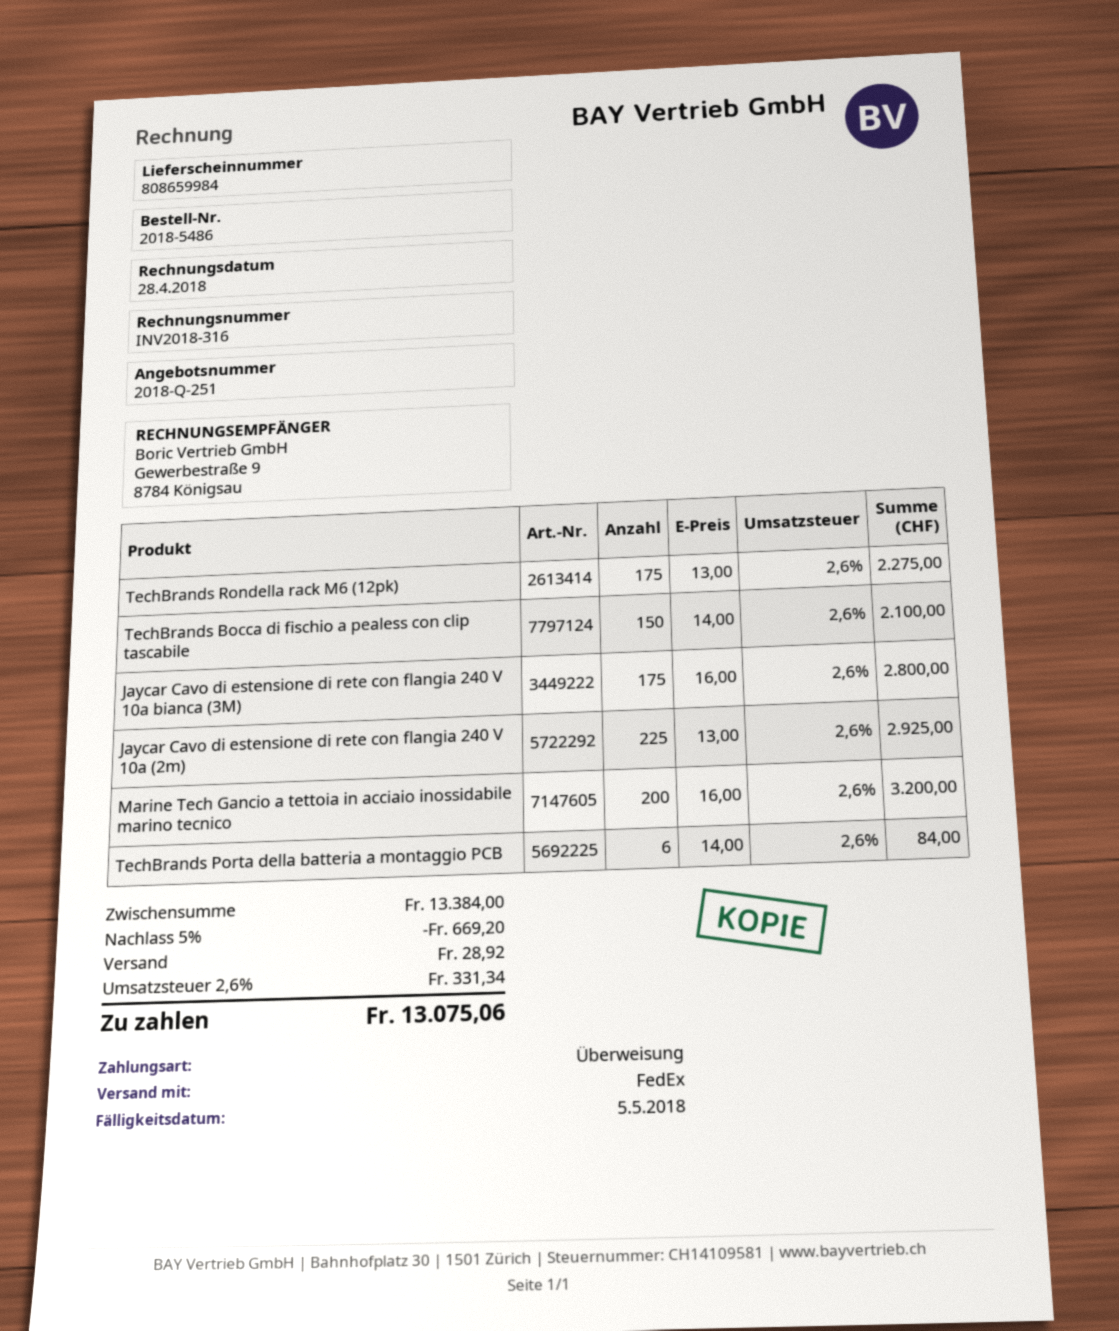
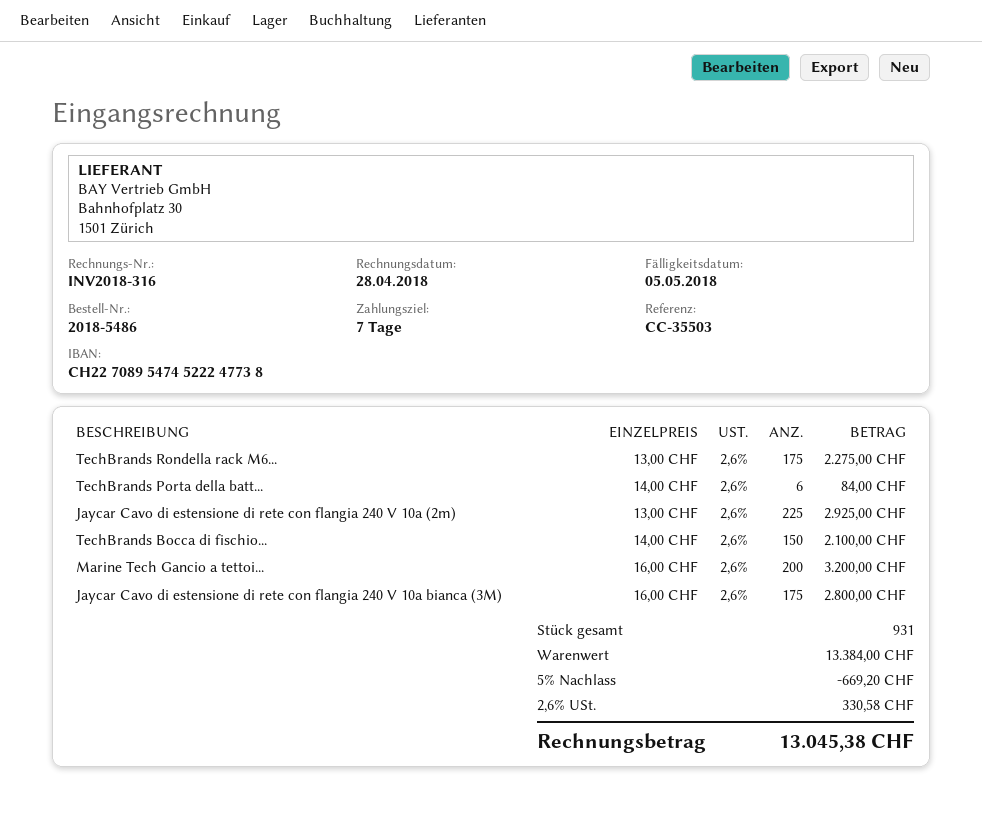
shipping: 28.92 -> none
tax: 2.6% = 331.34 -> 2.6% = 330.58
total: 13075.06 -> 13045.38

